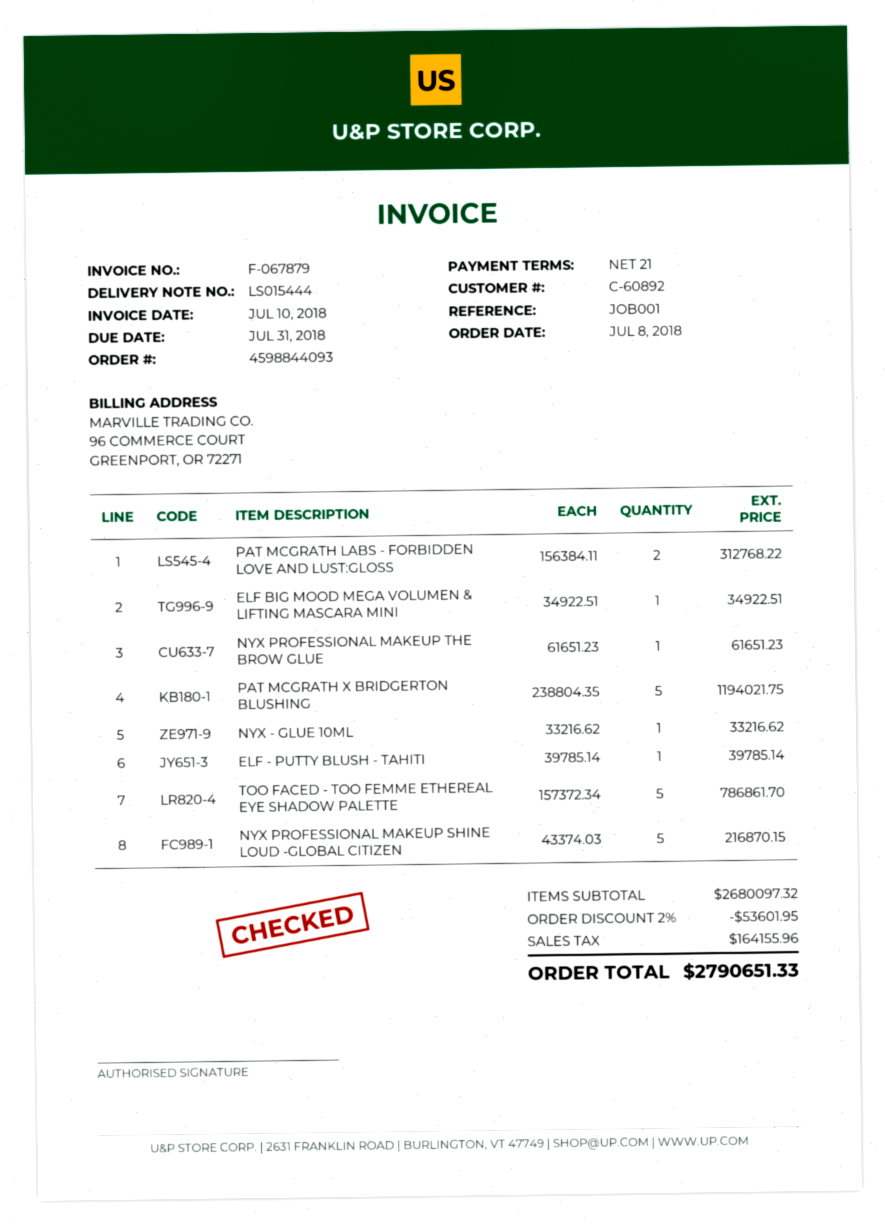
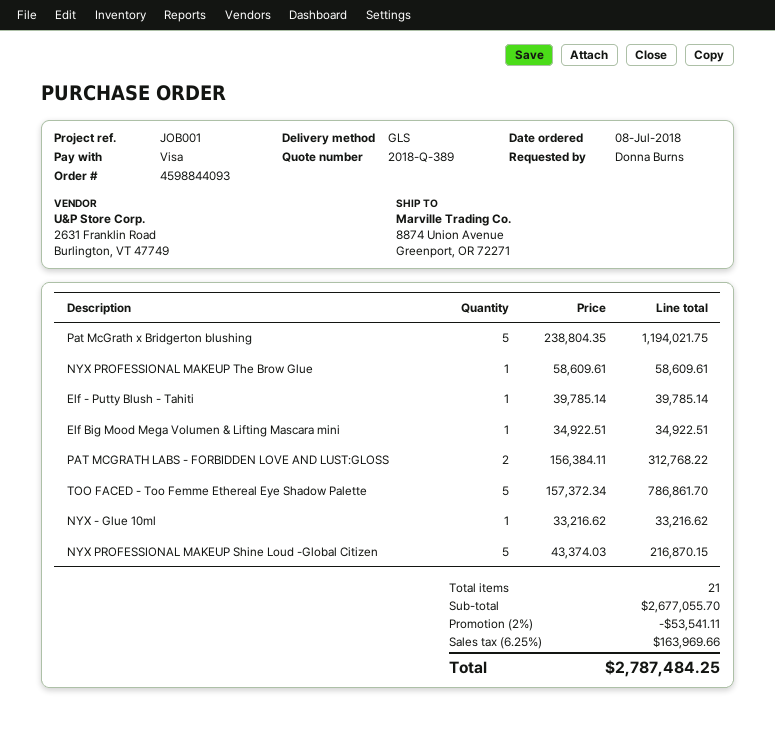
NYX PROFESSIONAL MAKEUP THE BROW GLUE: 1 x 61651.23 = 61651.23 -> 1 x 58609.61 = 58609.61
subtotal: 2680097.32 -> 2677055.70
discount: 2% = 53601.95 -> 2% = 53541.11
tax: 164155.96 -> 163969.66
total: 2790651.33 -> 2787484.25

